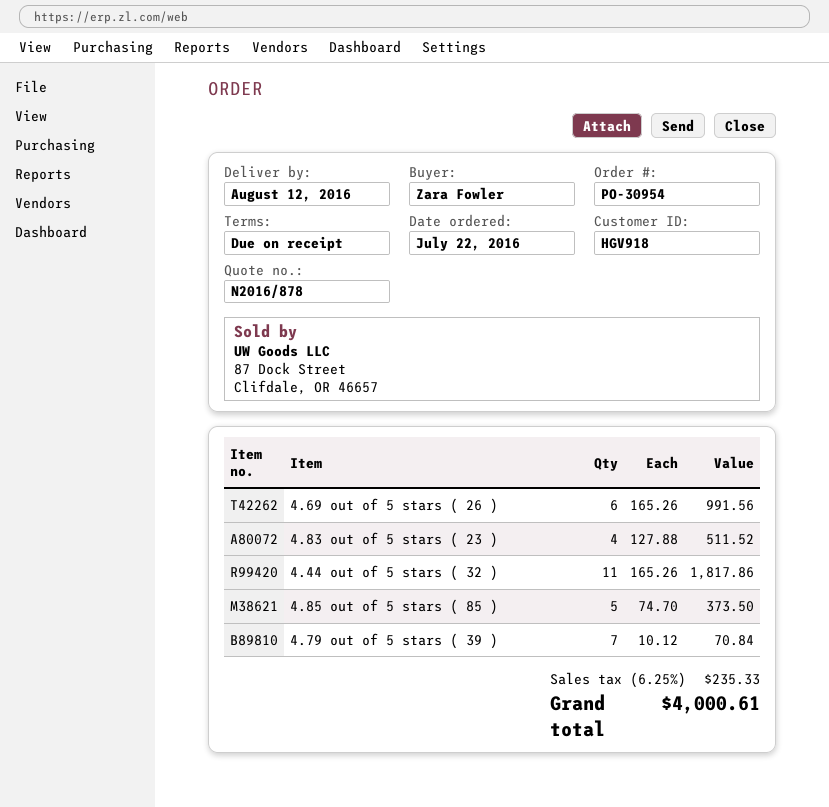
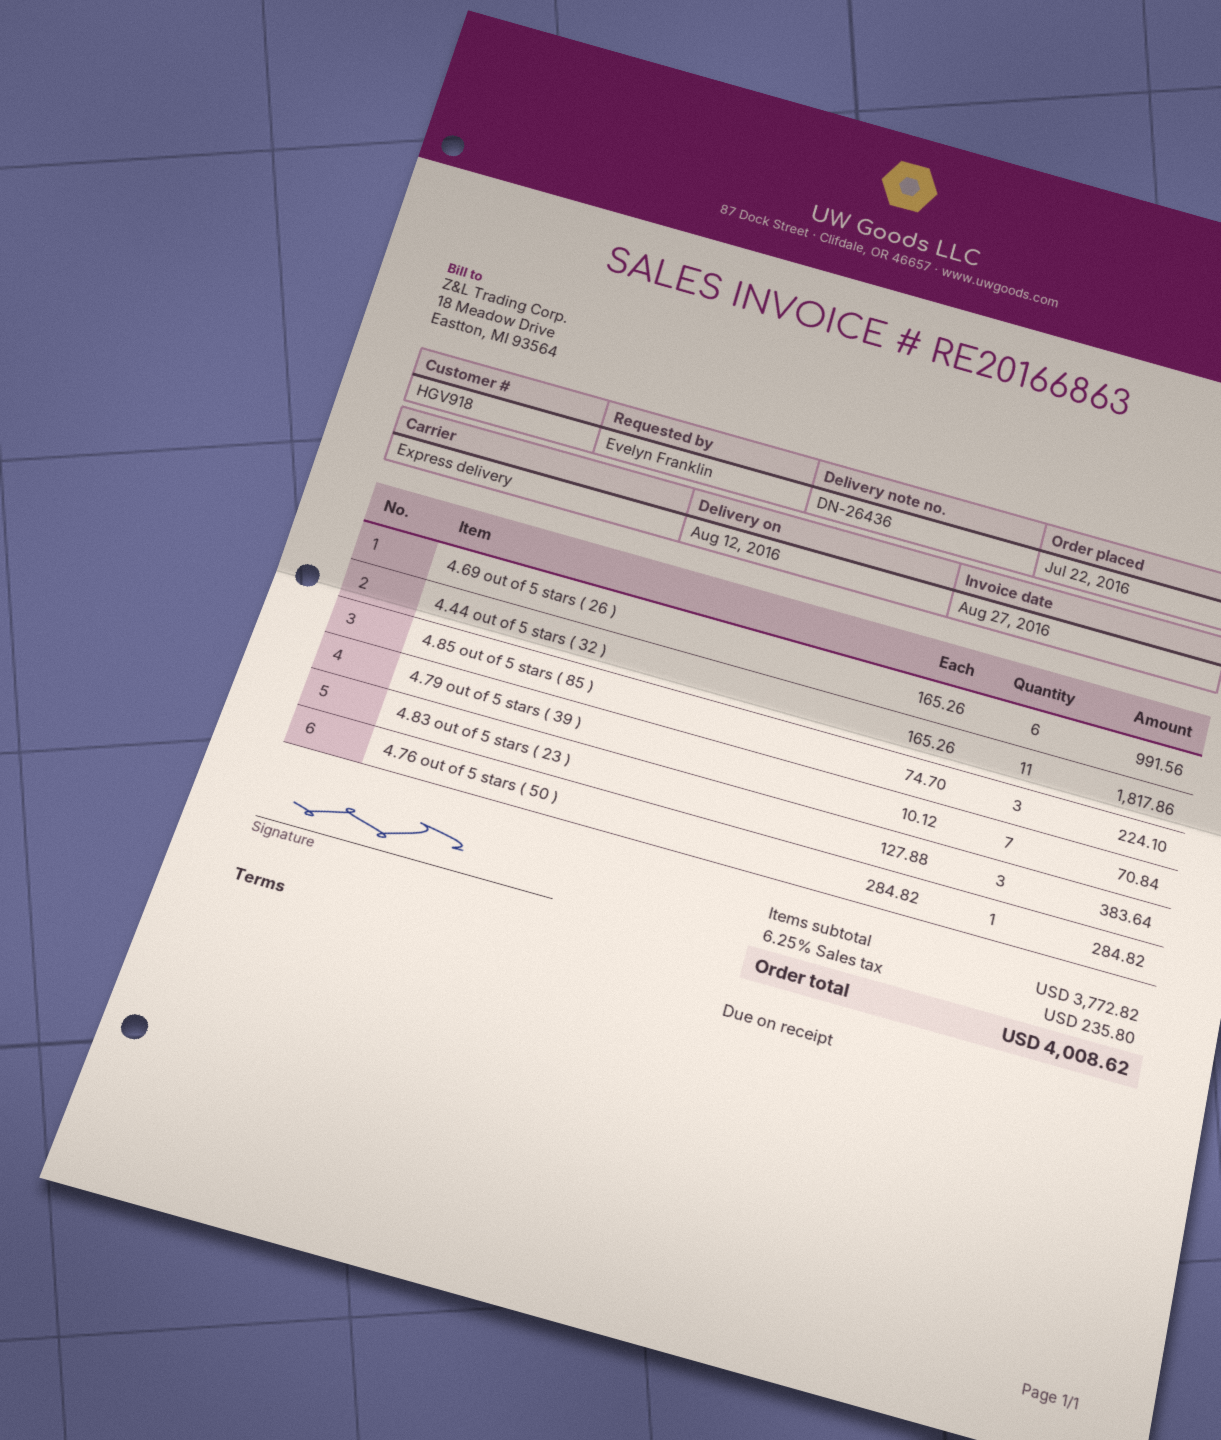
ordered by: Zara Fowler -> Evelyn Franklin
4.83 out of 5 stars ( 23 ): 4 x 127.88 = 511.52 -> 3 x 127.88 = 383.64
4.85 out of 5 stars ( 85 ): 5 x 74.70 = 373.50 -> 3 x 74.70 = 224.10
4.76 out of 5 stars ( 50 ): none -> 1 x 284.82 = 284.82
tax: 6.25% = 235.33 -> 6.25% = 235.80
total: 4000.61 -> 4008.62

